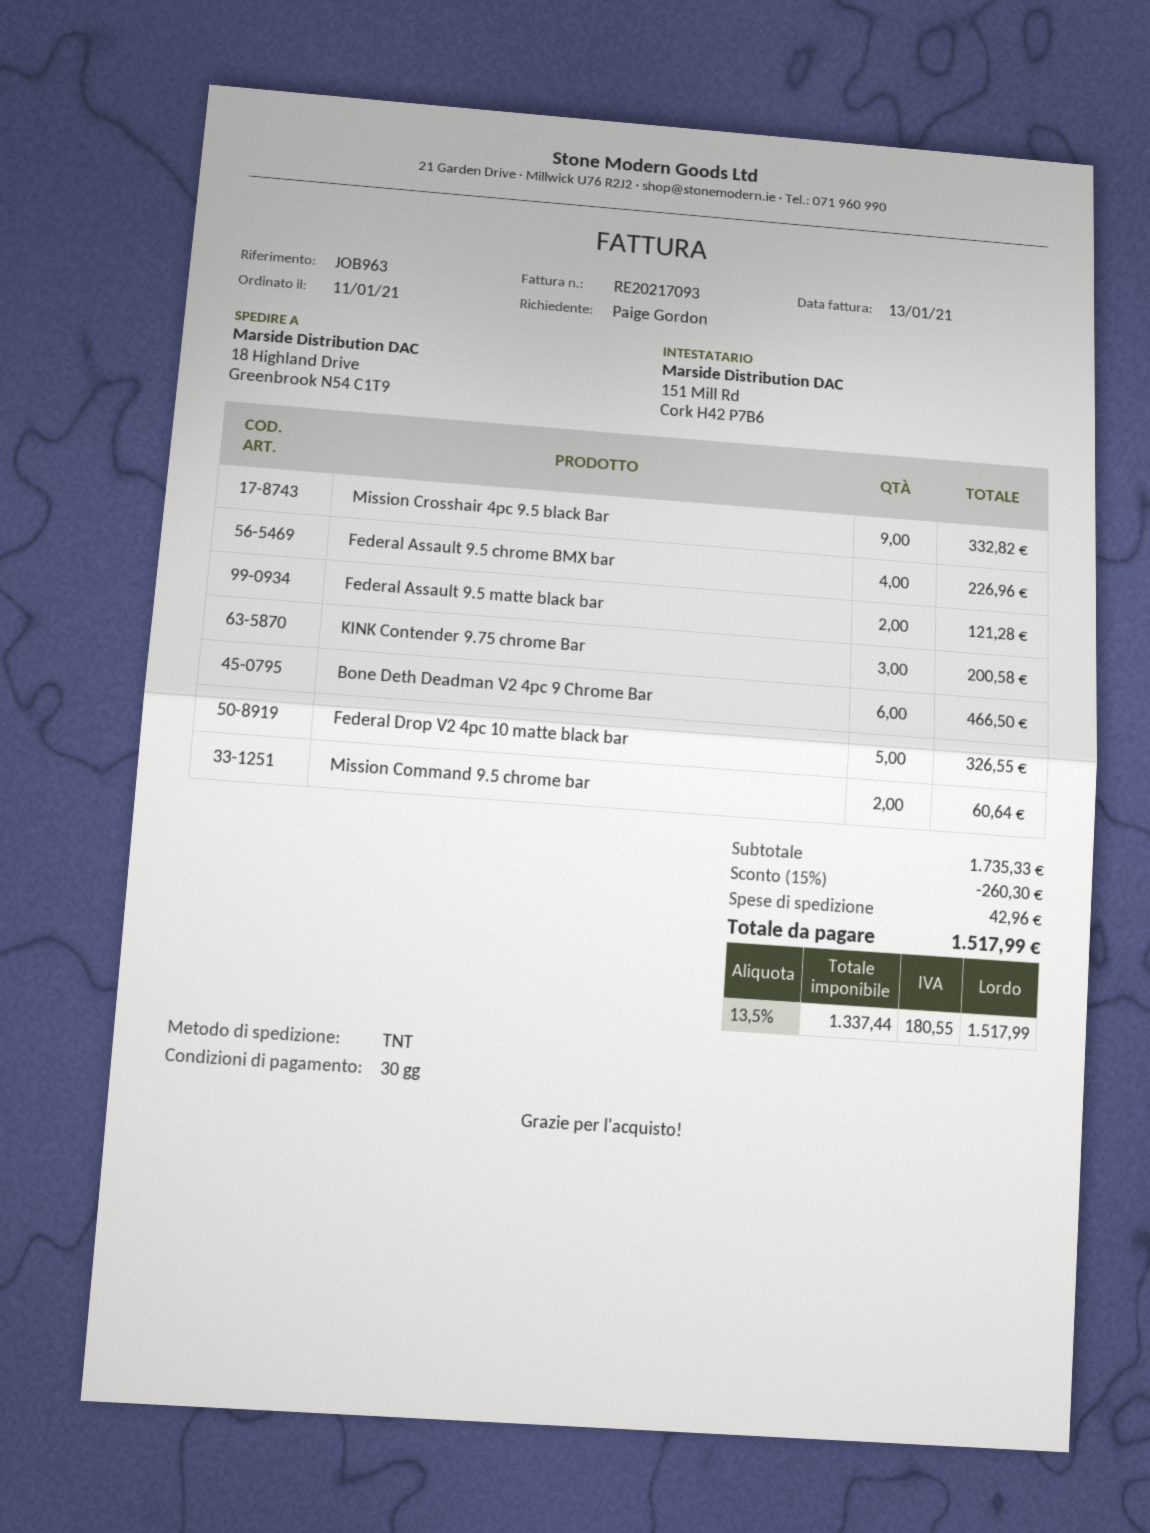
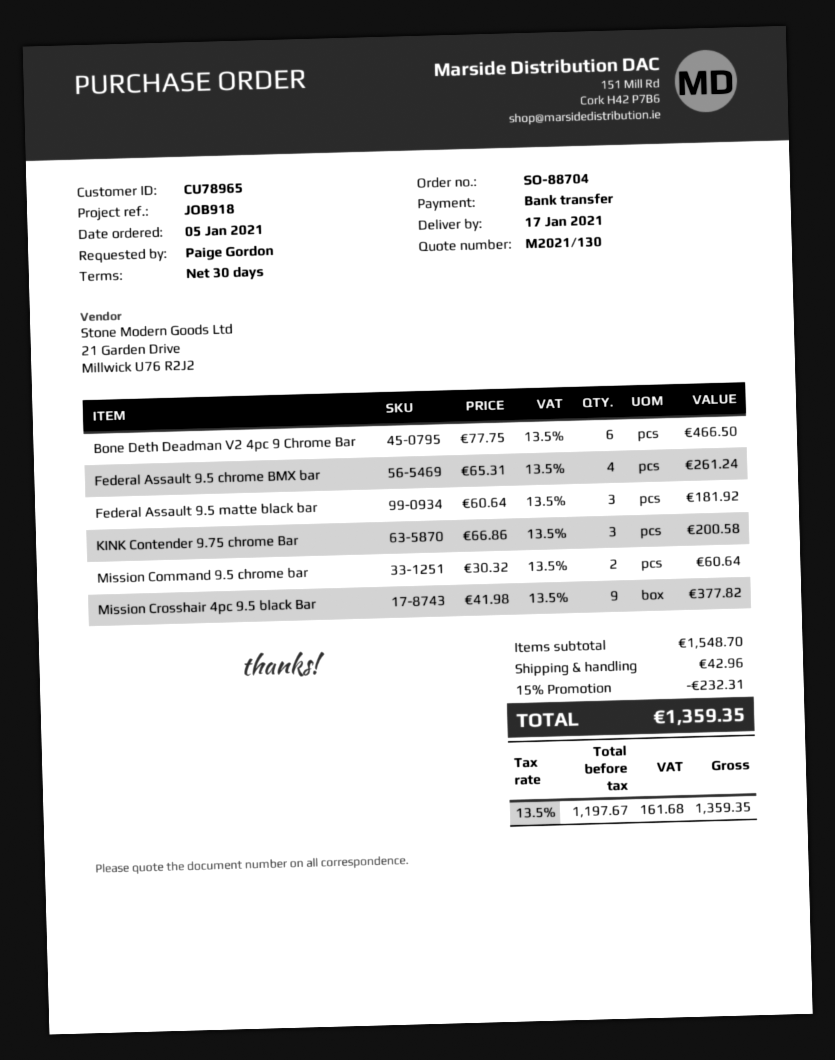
order date: 2021-01-11 -> 2021-01-05
reference: JOB963 -> JOB918
Mission Crosshair 4pc 9.5 black Bar: 9 for 332.82 -> 9 for 377.82
Federal Assault 9.5 chrome BMX bar: 4 for 226.96 -> 4 for 261.24
Federal Assault 9.5 matte black bar: 2 for 121.28 -> 3 for 181.92
Federal Drop V2 4pc 10 matte black bar: 5 for 326.55 -> none
subtotal: 1735.33 -> 1548.70
discount: 15% = 260.30 -> 15% = 232.31
net: 1337.44 -> 1197.67
tax: 13.5% = 180.55 -> 13.5% = 161.68
total: 1517.99 -> 1359.35

